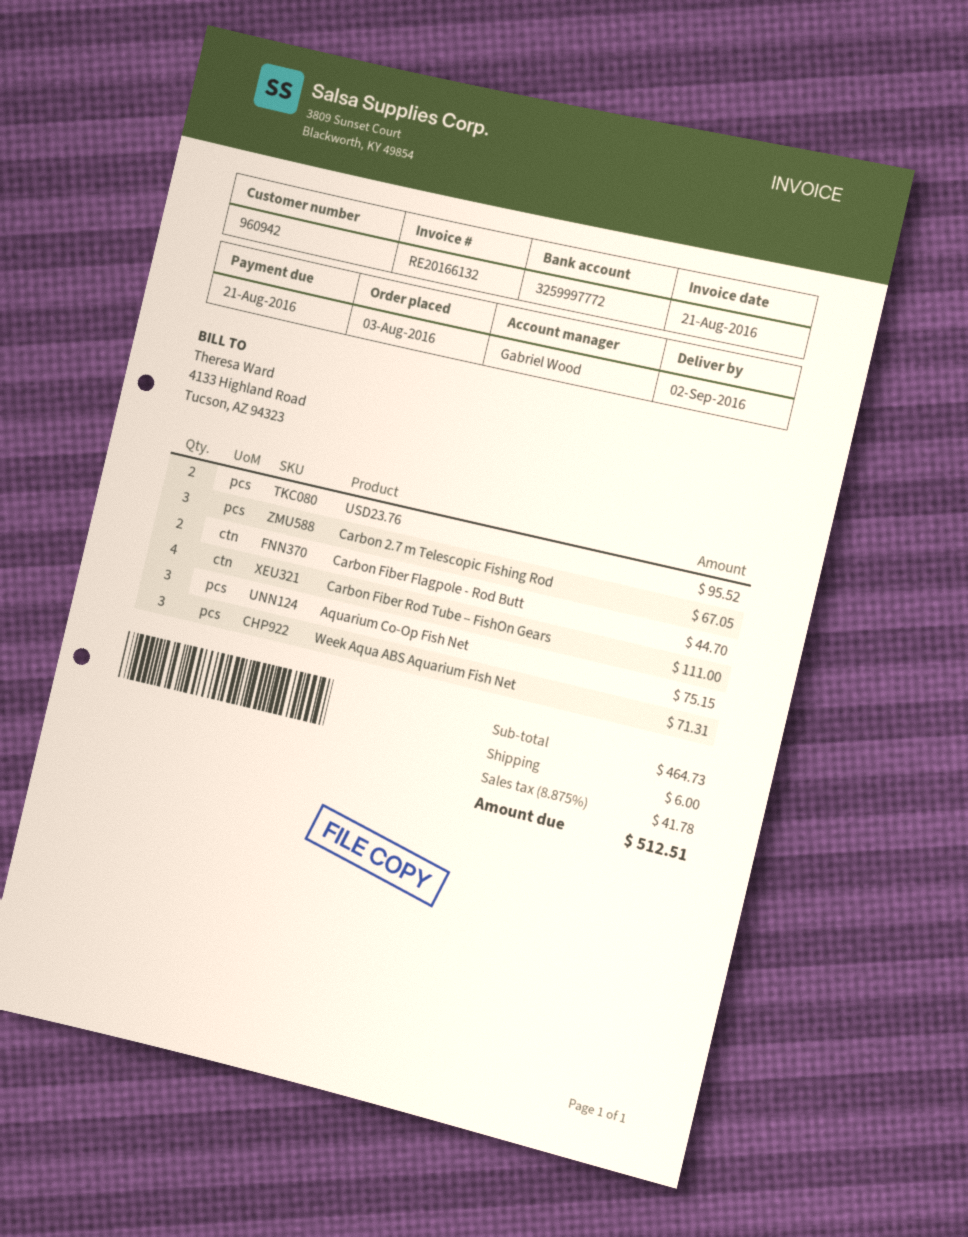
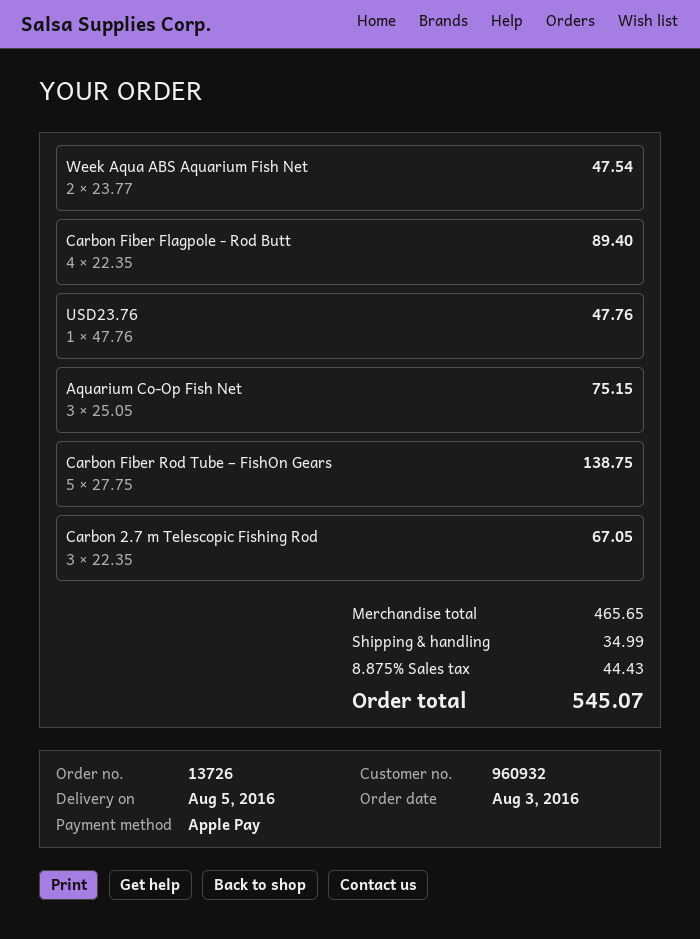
delivery date: 2016-09-02 -> 2016-08-05
customer number: 960942 -> 960932
USD23.76: 2 for 95.52 -> 1 for 47.76
Carbon Fiber Flagpole - Rod Butt: 2 for 44.70 -> 4 for 89.40
Carbon Fiber Rod Tube – FishOn Gears: 4 for 111.00 -> 5 for 138.75
Week Aqua ABS Aquarium Fish Net: 3 for 71.31 -> 2 for 47.54
subtotal: 464.73 -> 465.65
shipping: 6.00 -> 34.99
tax: 8.875% = 41.78 -> 8.875% = 44.43
total: 512.51 -> 545.07

